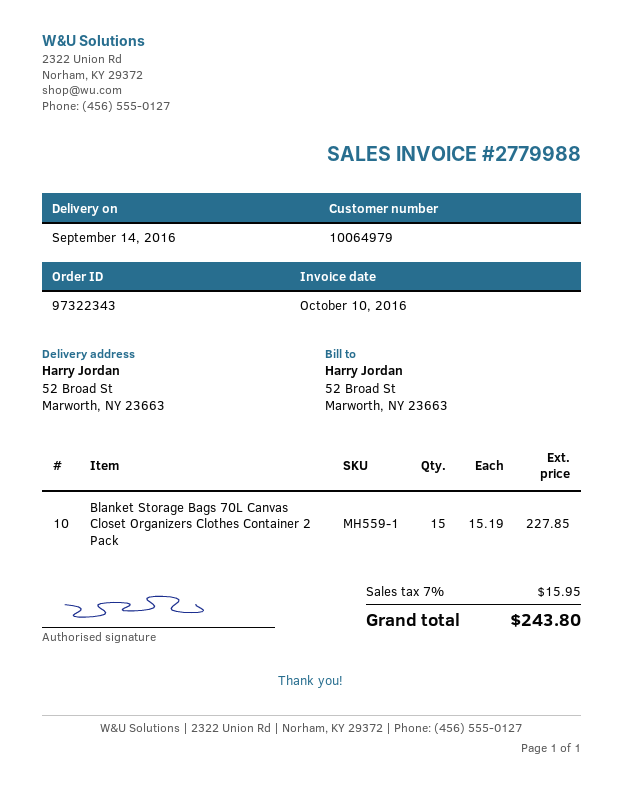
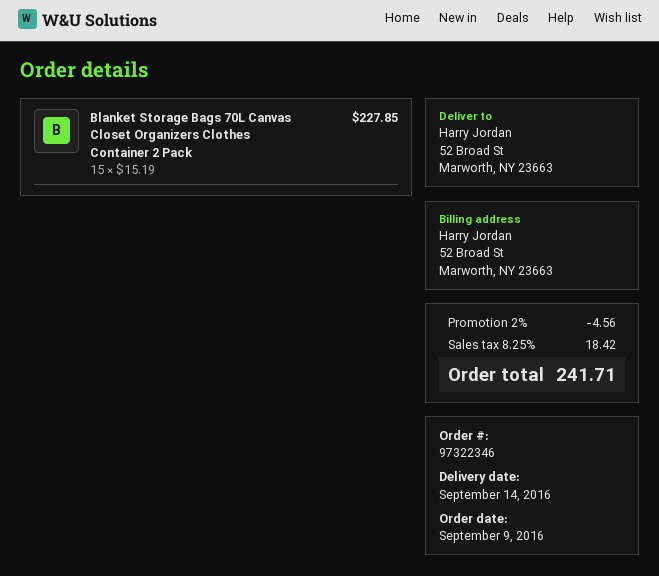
order number: 97322343 -> 97322346
discount: none -> 2% = 4.56
tax: 7% = 15.95 -> 8.25% = 18.42
total: 243.80 -> 241.71

